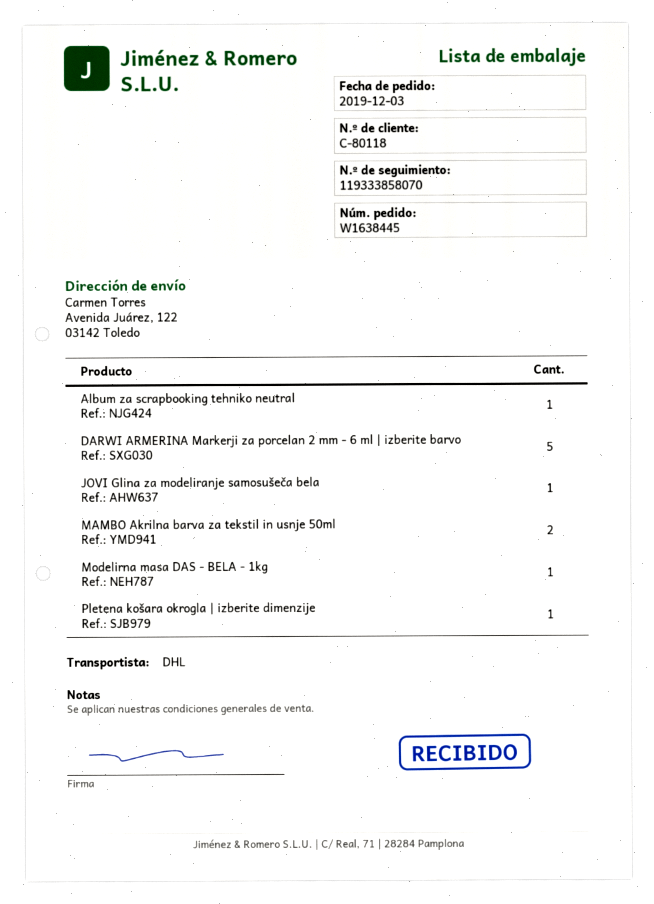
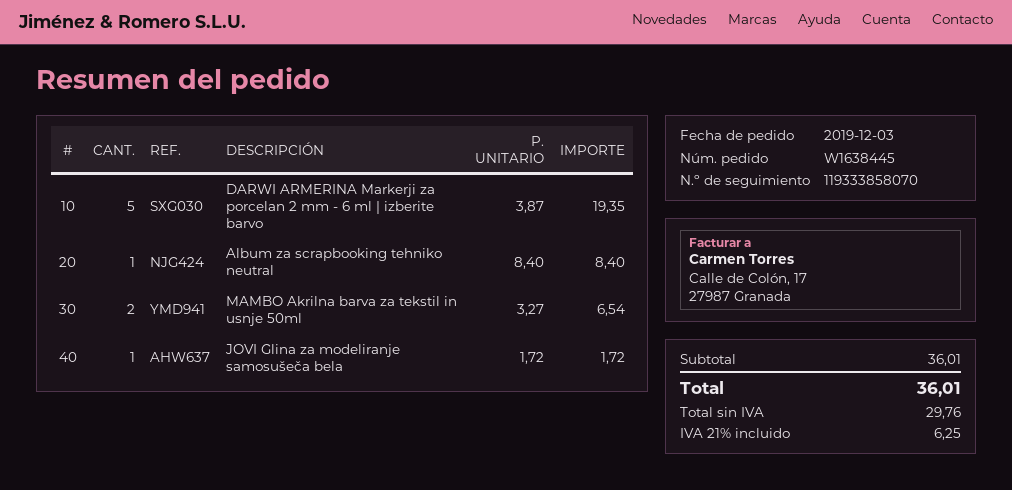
Modelirna masa DAS - BELA - 1kg: 1 -> none
Pletena košara okrogla | izberite dimenzije: 1 -> none

